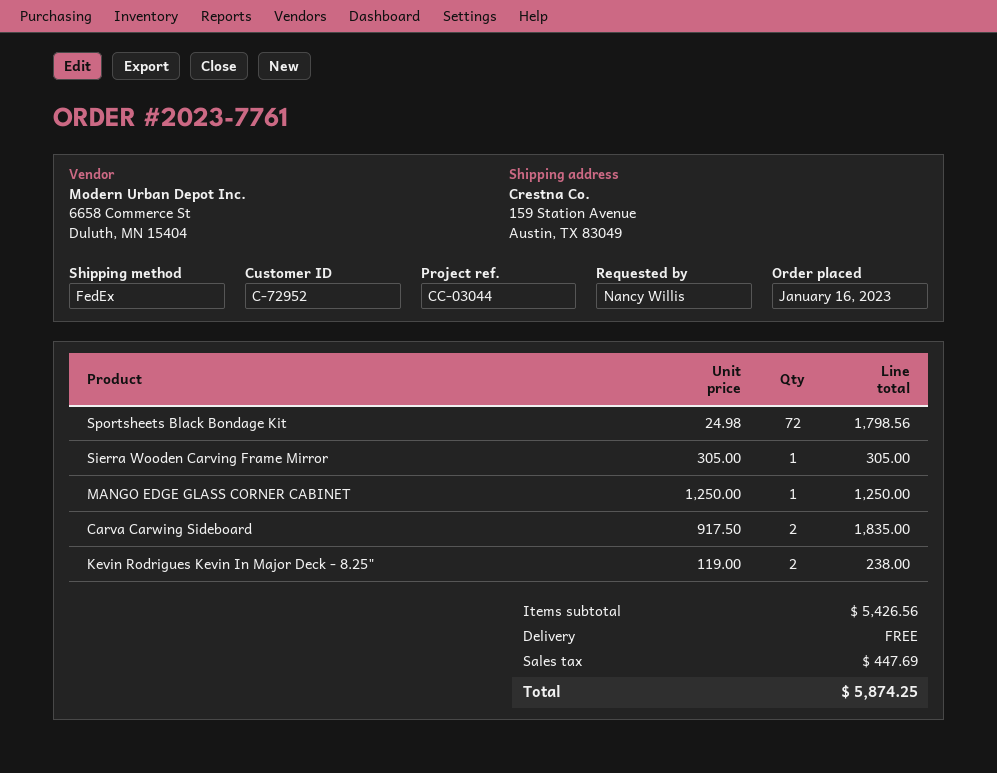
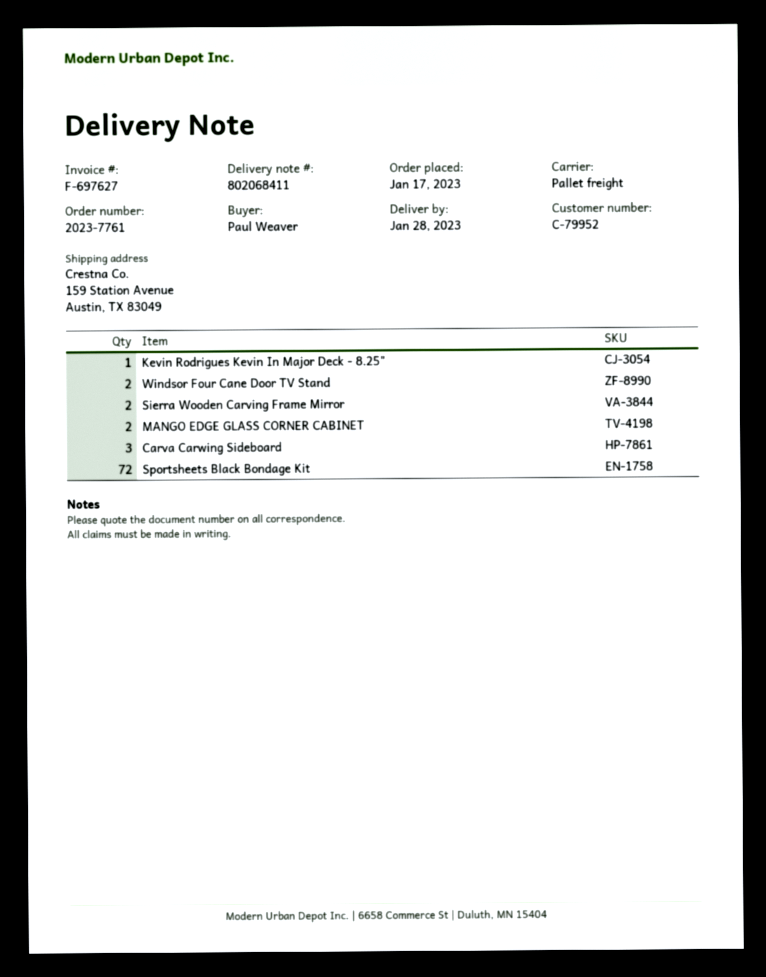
order date: 2023-01-16 -> 2023-01-17
customer number: C-72952 -> C-79952
ordered by: Nancy Willis -> Paul Weaver
shipping method: FedEx -> pallet freight
Sierra Wooden Carving Frame Mirror: 1 -> 2
MANGO EDGE GLASS CORNER CABINET: 1 -> 2
Carva Carwing Sideboard: 2 -> 3
Kevin Rodrigues Kevin In Major Deck - 8.25": 2 -> 1
Windsor Four Cane Door TV Stand: none -> 2

